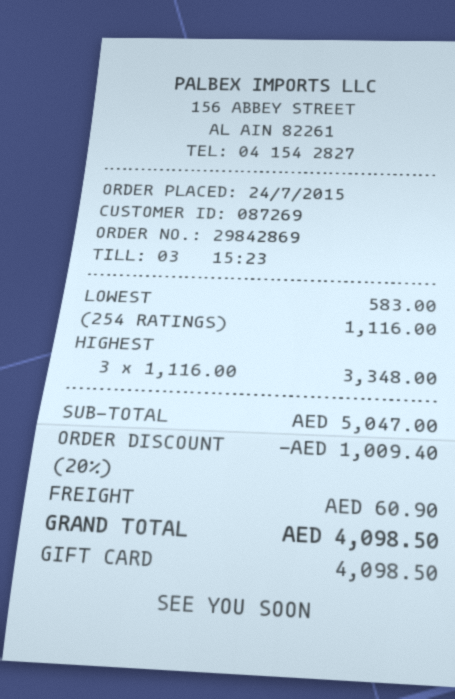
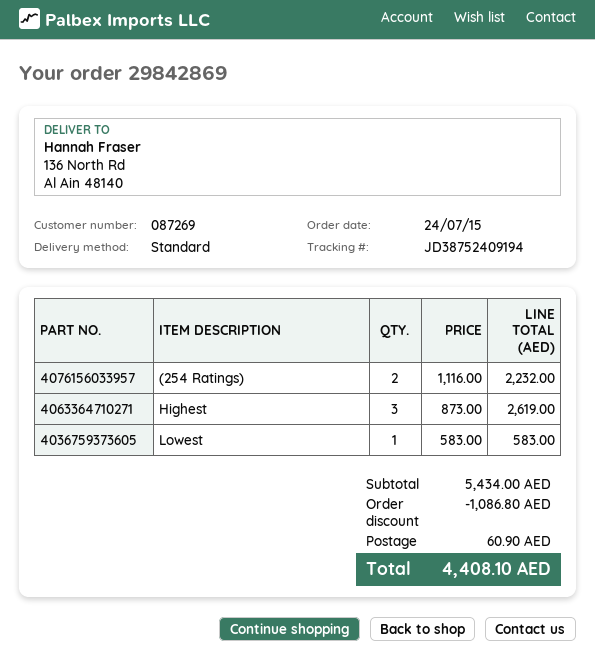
(254 RATINGS): 1 x 1116.00 = 1116.00 -> 2 x 1116.00 = 2232.00
HIGHEST: 3 x 1116.00 = 3348.00 -> 3 x 873.00 = 2619.00
subtotal: 5047.00 -> 5434.00
discount: 1009.40 -> 1086.80
total: 4098.50 -> 4408.10

